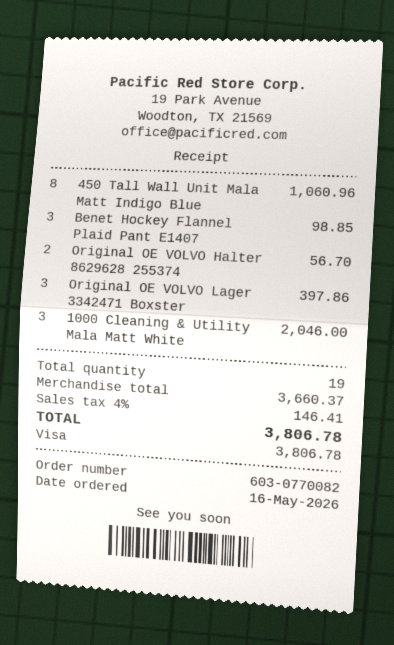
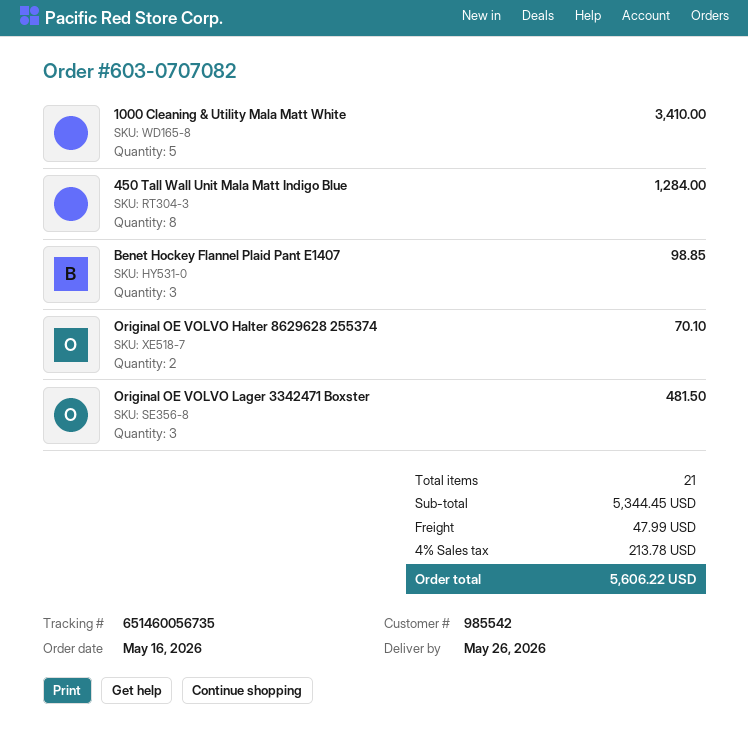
order number: 603-0770082 -> 603-0707082
450 Tall Wall Unit Mala Matt Indigo Blue: 8 for 1060.96 -> 8 for 1284.00
Original OE VOLVO Halter 8629628 255374: 2 for 56.70 -> 2 for 70.10
Original OE VOLVO Lager 3342471 Boxster: 3 for 397.86 -> 3 for 481.50
1000 Cleaning & Utility Mala Matt White: 3 for 2046.00 -> 5 for 3410.00
total quantity: 19 -> 21
subtotal: 3660.37 -> 5344.45
shipping: none -> 47.99
tax: 4% = 146.41 -> 4% = 213.78
total: 3806.78 -> 5606.22

